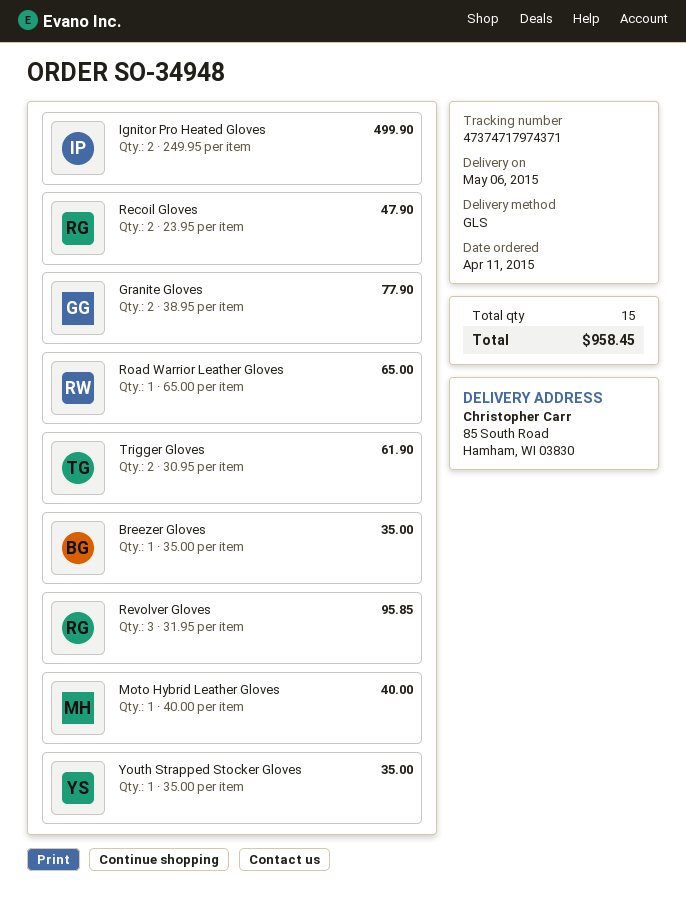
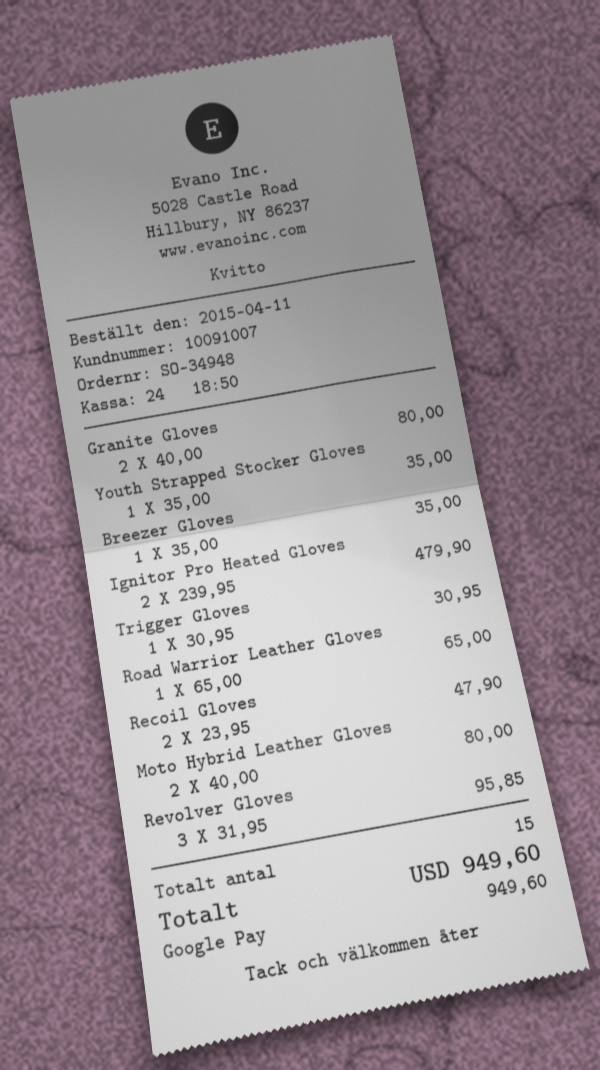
Ignitor Pro Heated Gloves: 2 x 249.95 = 499.90 -> 2 x 239.95 = 479.90
Granite Gloves: 2 x 38.95 = 77.90 -> 2 x 40.00 = 80.00
Trigger Gloves: 2 x 30.95 = 61.90 -> 1 x 30.95 = 30.95
Moto Hybrid Leather Gloves: 1 x 40.00 = 40.00 -> 2 x 40.00 = 80.00
total: 958.45 -> 949.60

